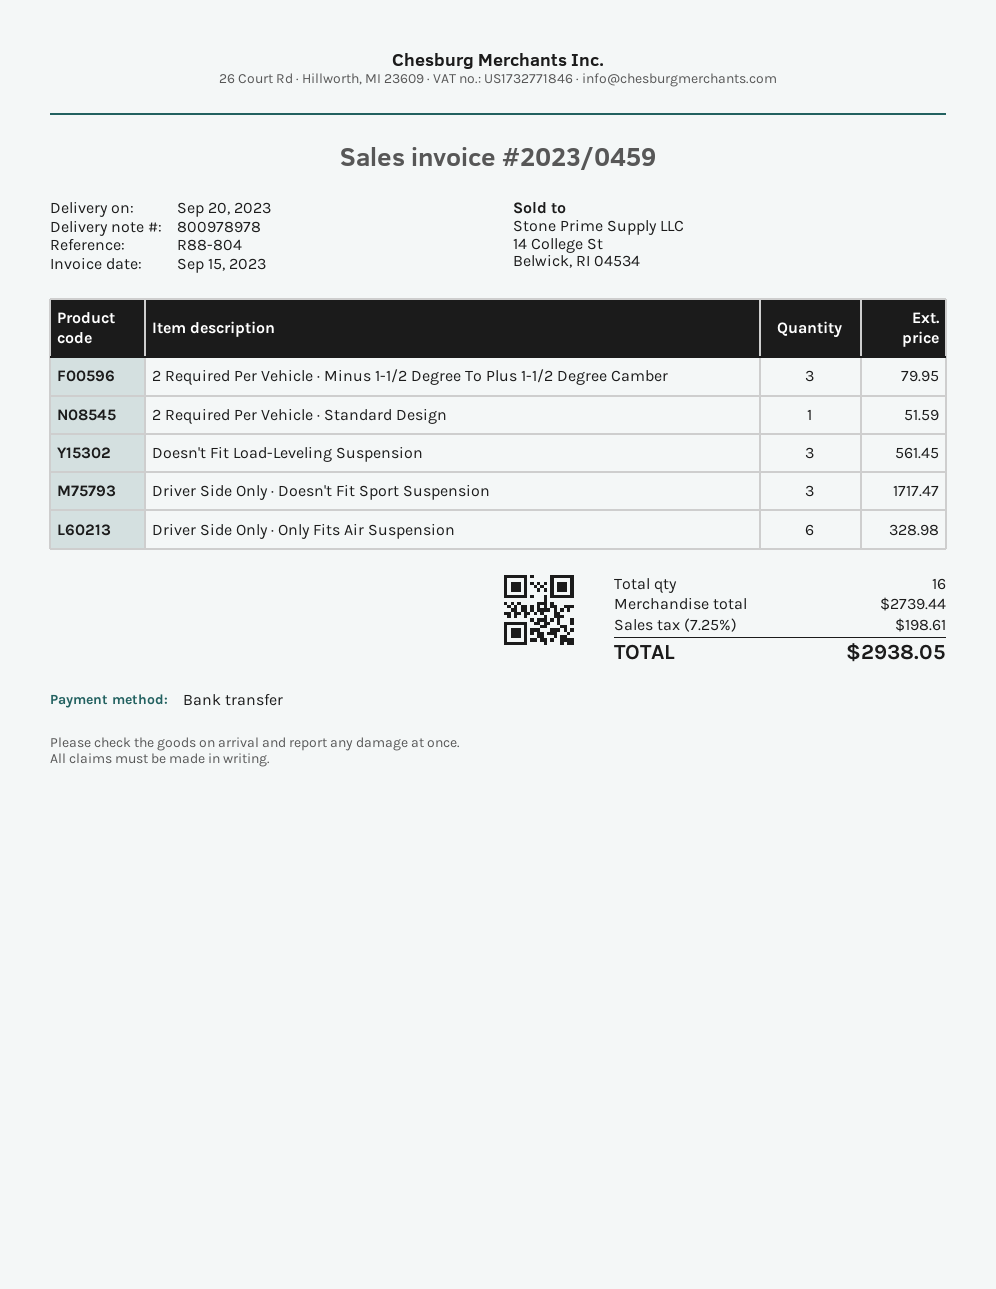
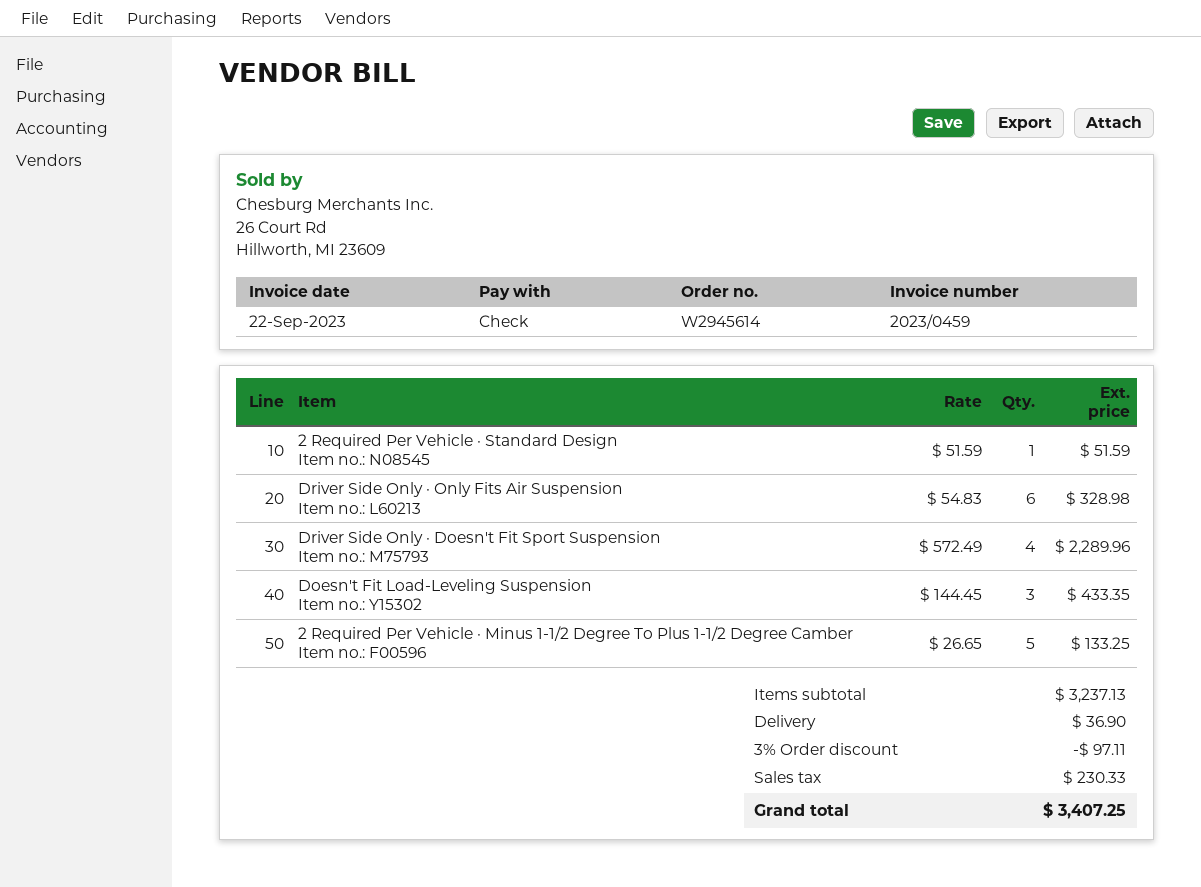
invoice date: 2023-09-15 -> 2023-09-22
payment method: bank transfer -> cheque
2 Required Per Vehicle · Minus 1-1/2 Degree To Plus 1-1/2 Degree Camber: 3 for 79.95 -> 5 for 133.25
Doesn't Fit Load-Leveling Suspension: 3 for 561.45 -> 3 for 433.35
Driver Side Only · Doesn't Fit Sport Suspension: 3 for 1717.47 -> 4 for 2289.96
subtotal: 2739.44 -> 3237.13
discount: none -> 3% = 97.11
shipping: none -> 36.90
tax: 198.61 -> 230.33
total: 2938.05 -> 3407.25

